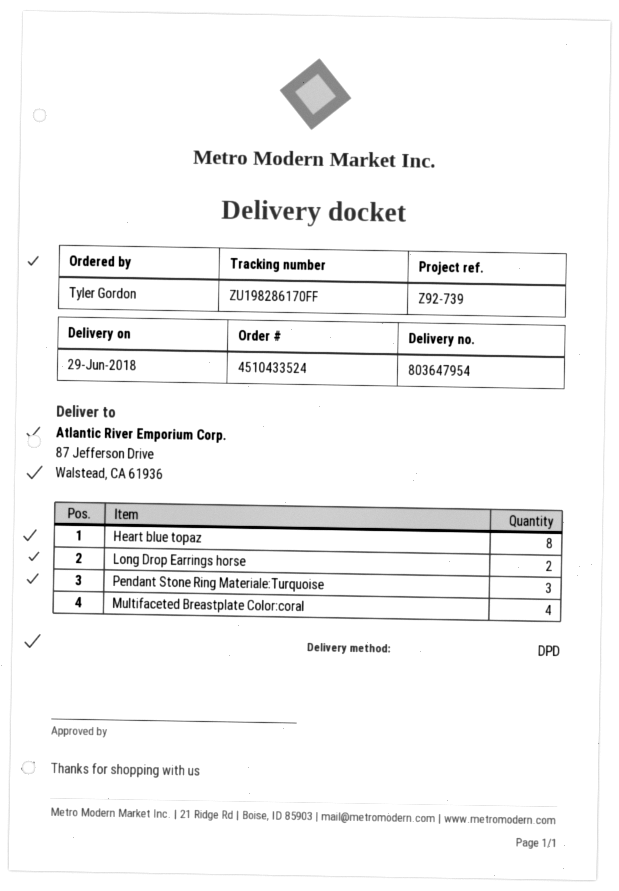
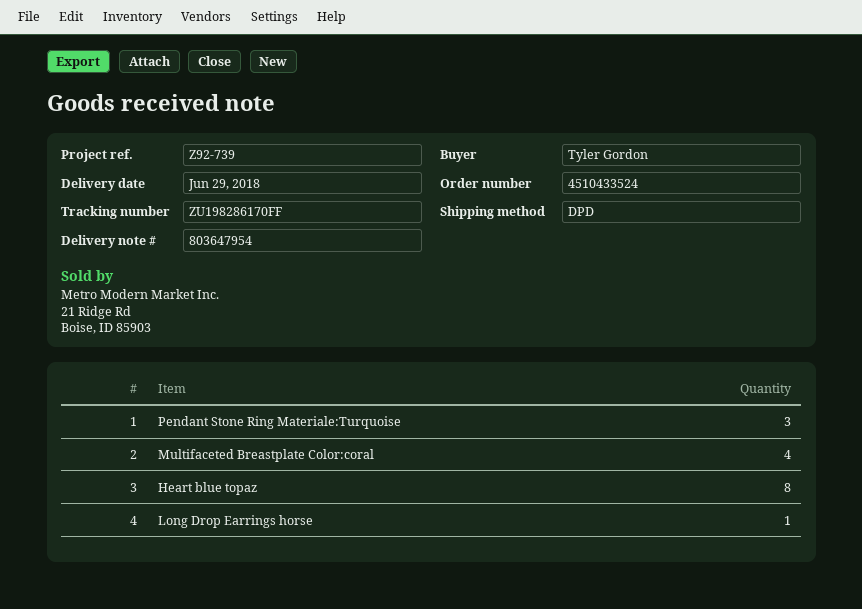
Long Drop Earrings horse: 2 -> 1

